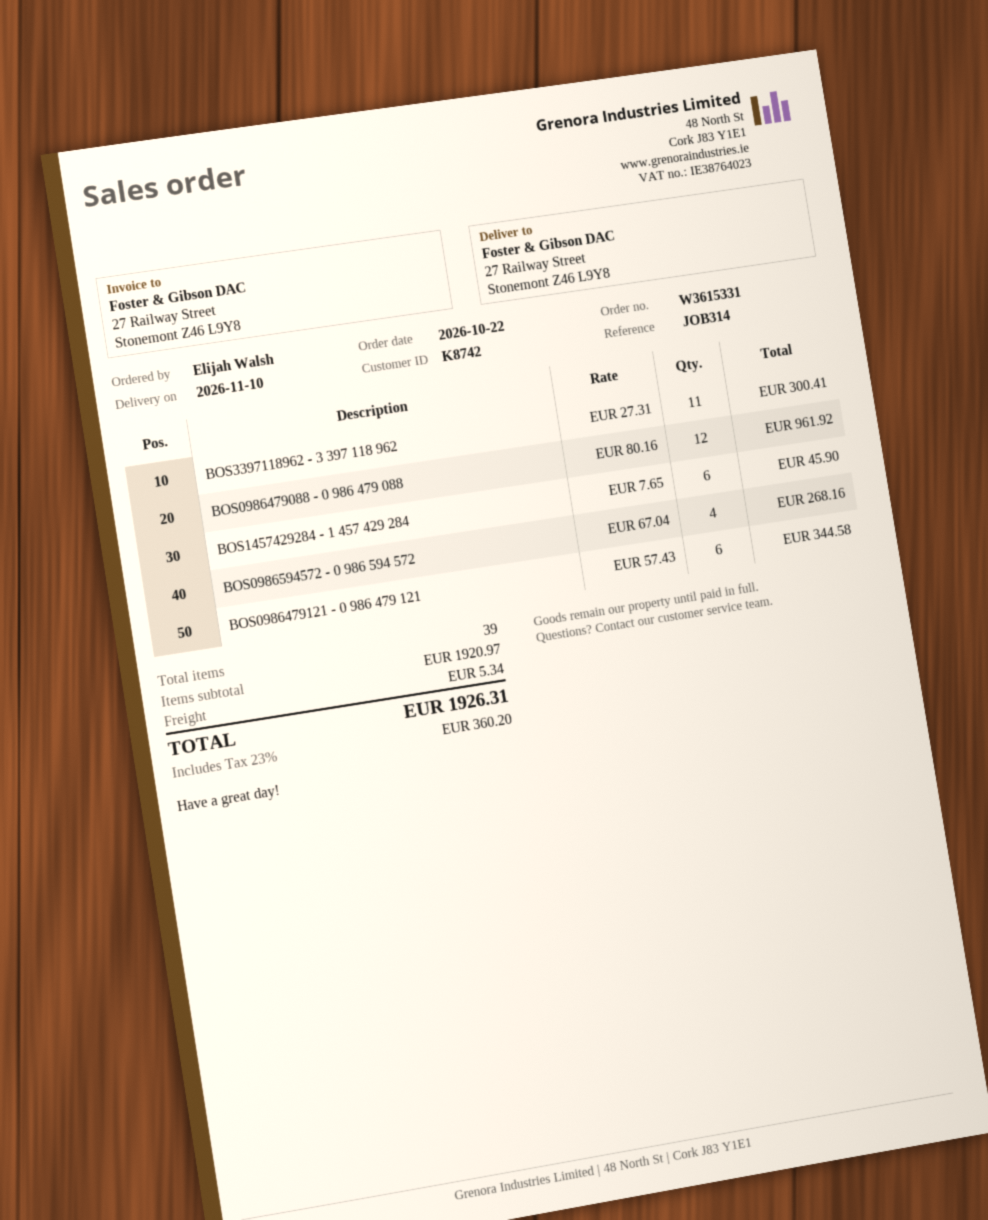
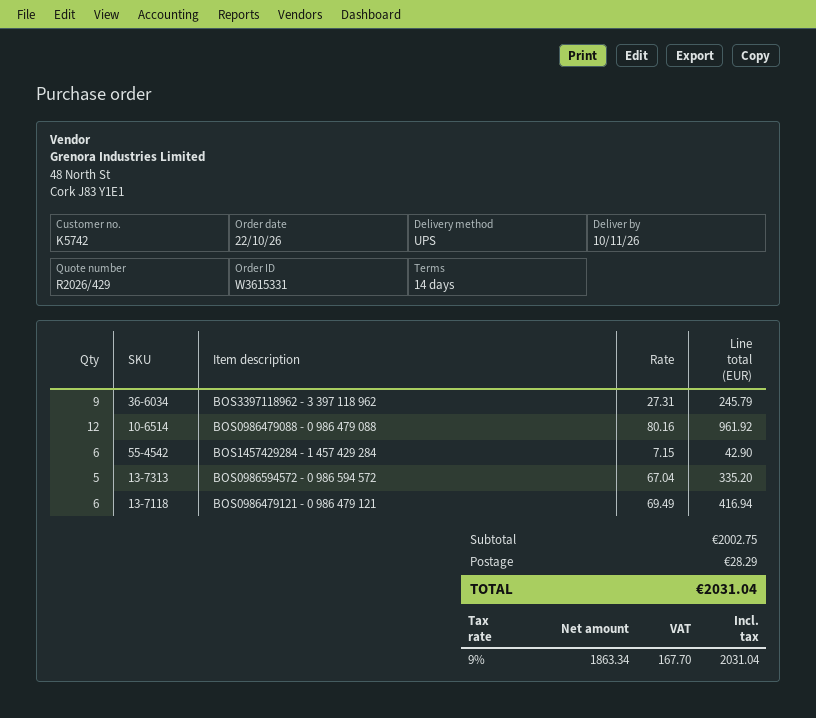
customer number: K8742 -> K5742
BOS3397118962 - 3 397 118 962: 11 x 27.31 = 300.41 -> 9 x 27.31 = 245.79
BOS1457429284 - 1 457 429 284: 6 x 7.65 = 45.90 -> 6 x 7.15 = 42.90
BOS0986594572 - 0 986 594 572: 4 x 67.04 = 268.16 -> 5 x 67.04 = 335.20
BOS0986479121 - 0 986 479 121: 6 x 57.43 = 344.58 -> 6 x 69.49 = 416.94
subtotal: 1920.97 -> 2002.75
shipping: 5.34 -> 28.29
tax: 23% = 360.20 -> 9% = 167.70
total: 1926.31 -> 2031.04

